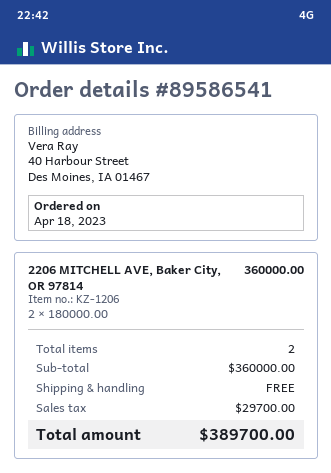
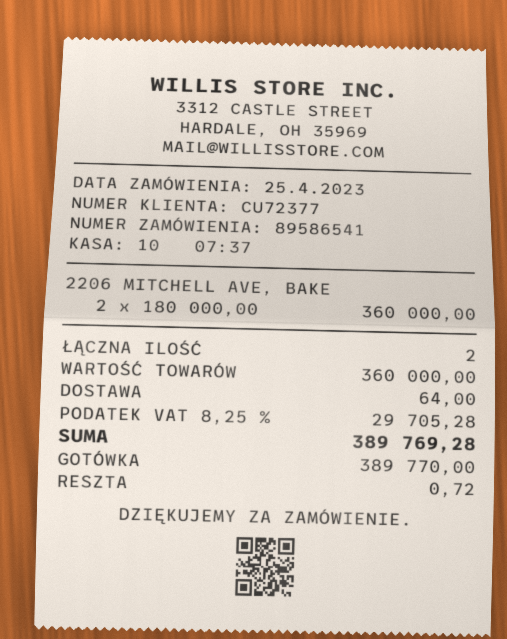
order date: 2023-04-18 -> 2023-04-25
shipping: 0.00 -> 64.00
tax: 29700.00 -> 29705.28
total: 389700.00 -> 389769.28

